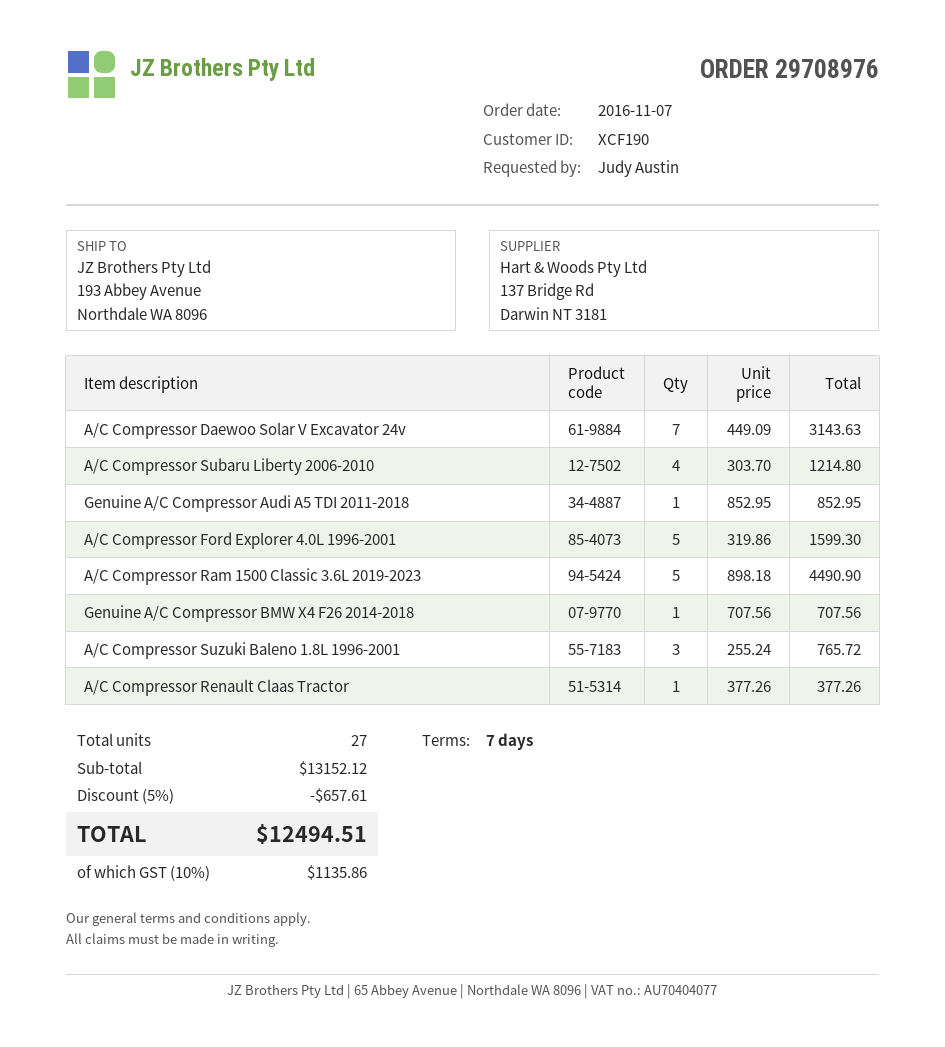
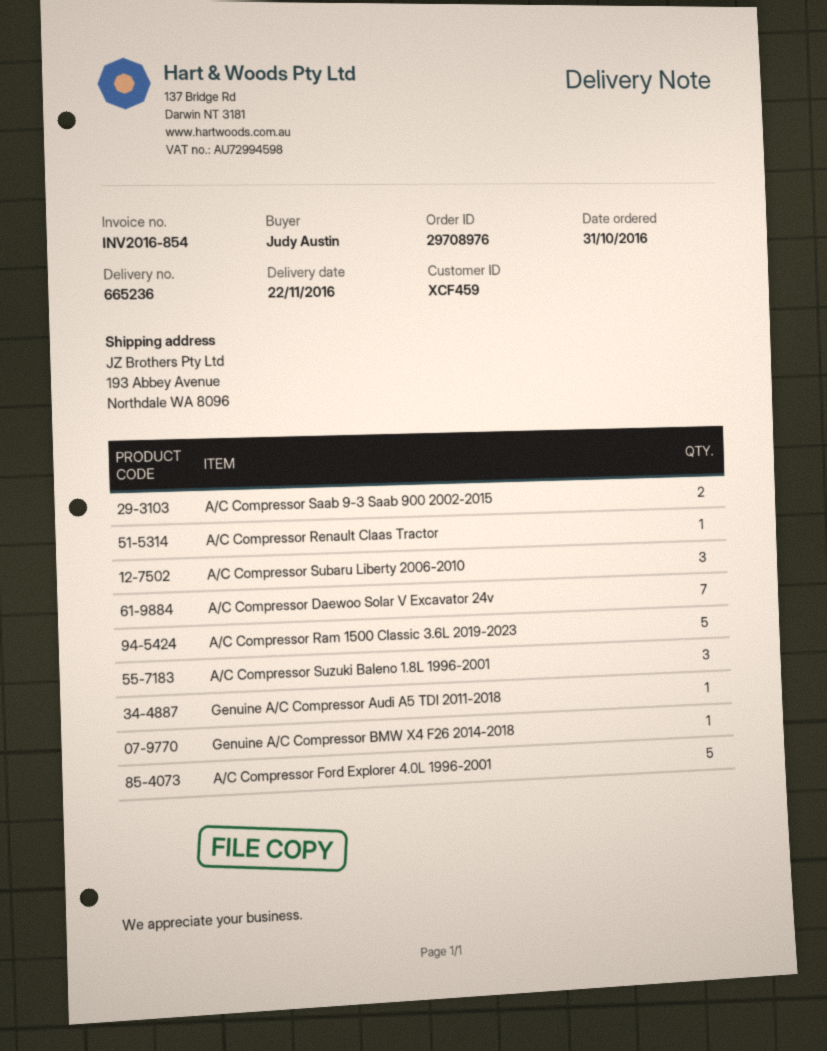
order date: 2016-11-07 -> 2016-10-31
customer number: XCF190 -> XCF459
A/C Compressor Subaru Liberty 2006-2010: 4 -> 3
A/C Compressor Saab 9-3 Saab 900 2002-2015: none -> 2

